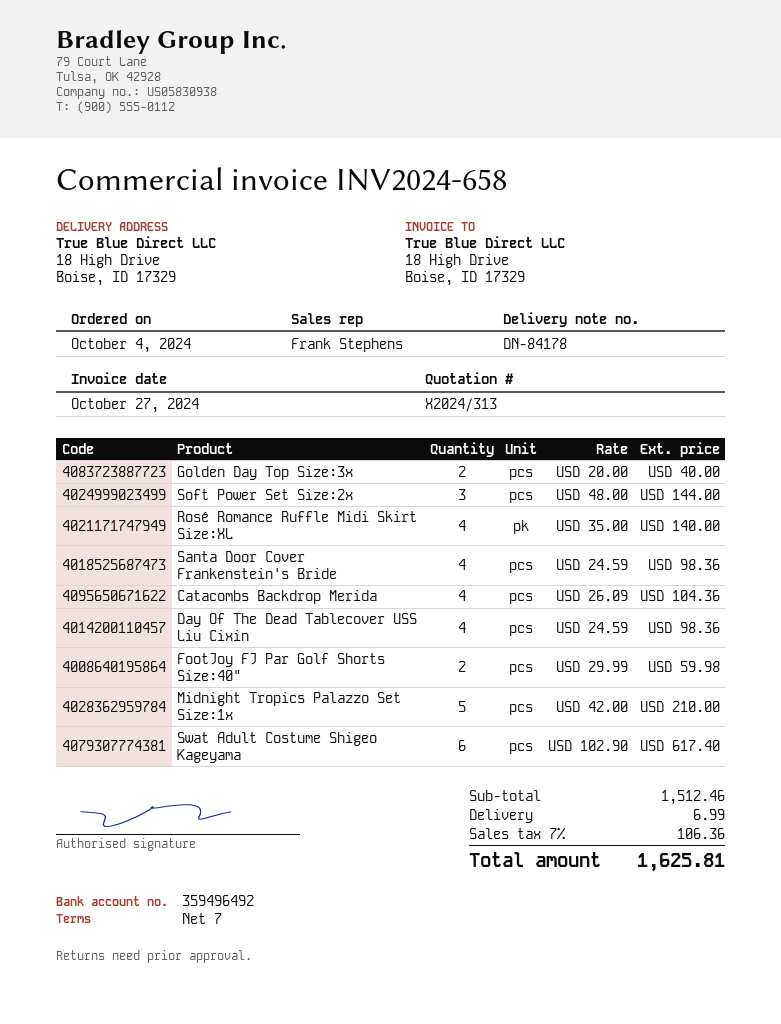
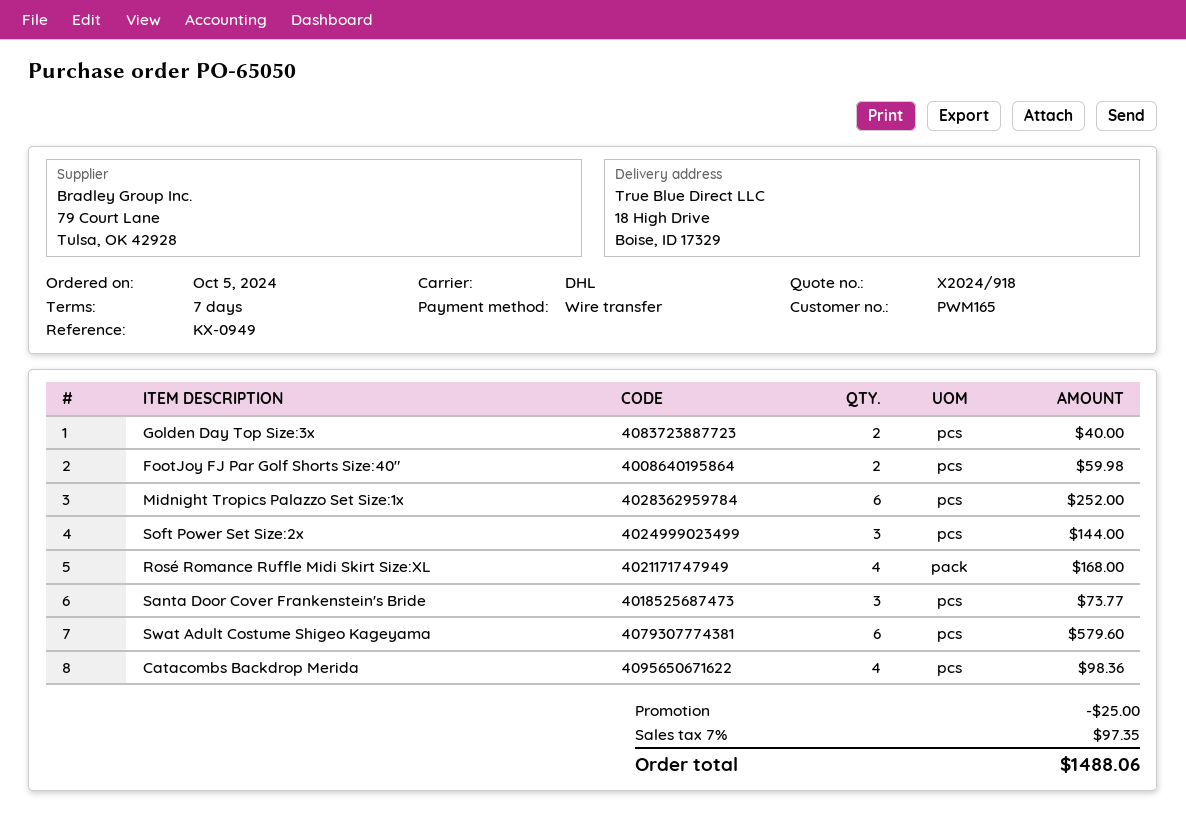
quote number: X2024/313 -> X2024/918
order date: 2024-10-04 -> 2024-10-05
Rosé Romance Ruffle Midi Skirt Size:XL: 4 for 140.00 -> 4 for 168.00
Santa Door Cover Frankenstein's Bride: 4 for 98.36 -> 3 for 73.77
Catacombs Backdrop Merida: 4 for 104.36 -> 4 for 98.36
Day Of The Dead Tablecover USS Liu Cixin: 4 for 98.36 -> none
Midnight Tropics Palazzo Set Size:1x: 5 for 210.00 -> 6 for 252.00
Swat Adult Costume Shigeo Kageyama: 6 for 617.40 -> 6 for 579.60
discount: none -> 25.00
shipping: 6.99 -> none
tax: 7% = 106.36 -> 7% = 97.35
total: 1625.81 -> 1488.06

